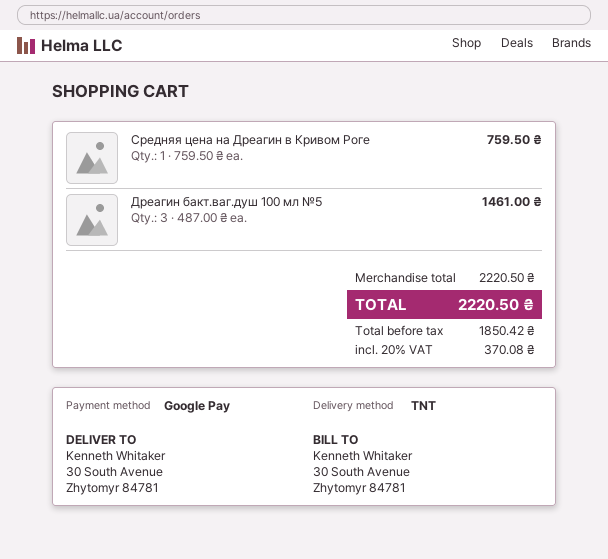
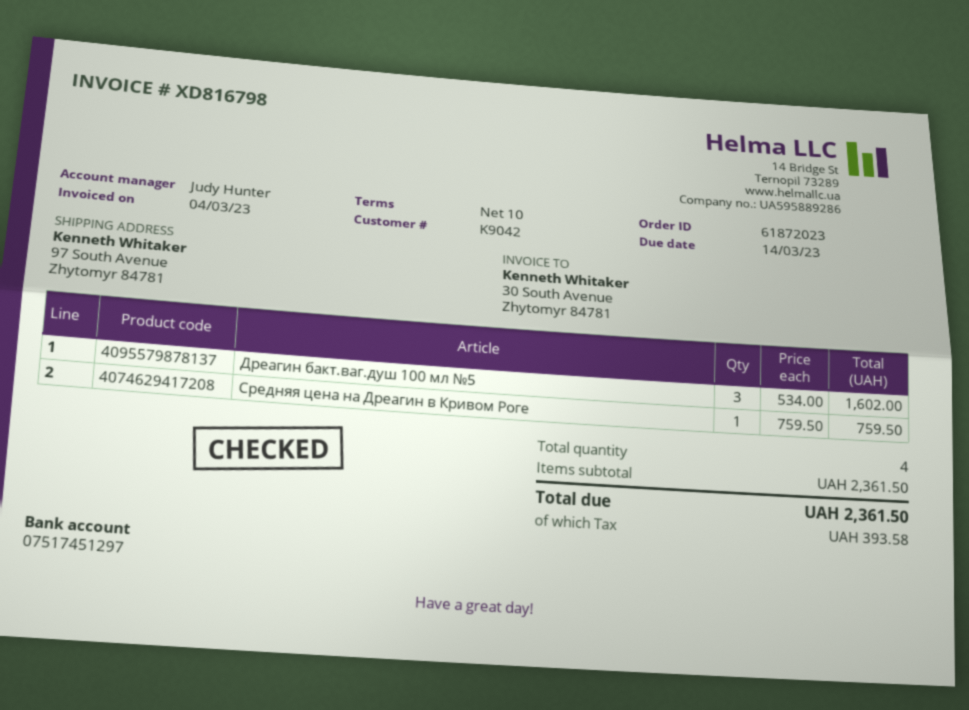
ship to: 30 South Avenue, Zhytomyr 84781 -> 97 South Avenue, Zhytomyr 84781
Дреагин бакт.ваг.душ 100 мл №5: 3 x 487.00 = 1461.00 -> 3 x 534.00 = 1602.00
subtotal: 2220.50 -> 2361.50
tax: 370.08 -> 393.58
total: 2220.50 -> 2361.50

